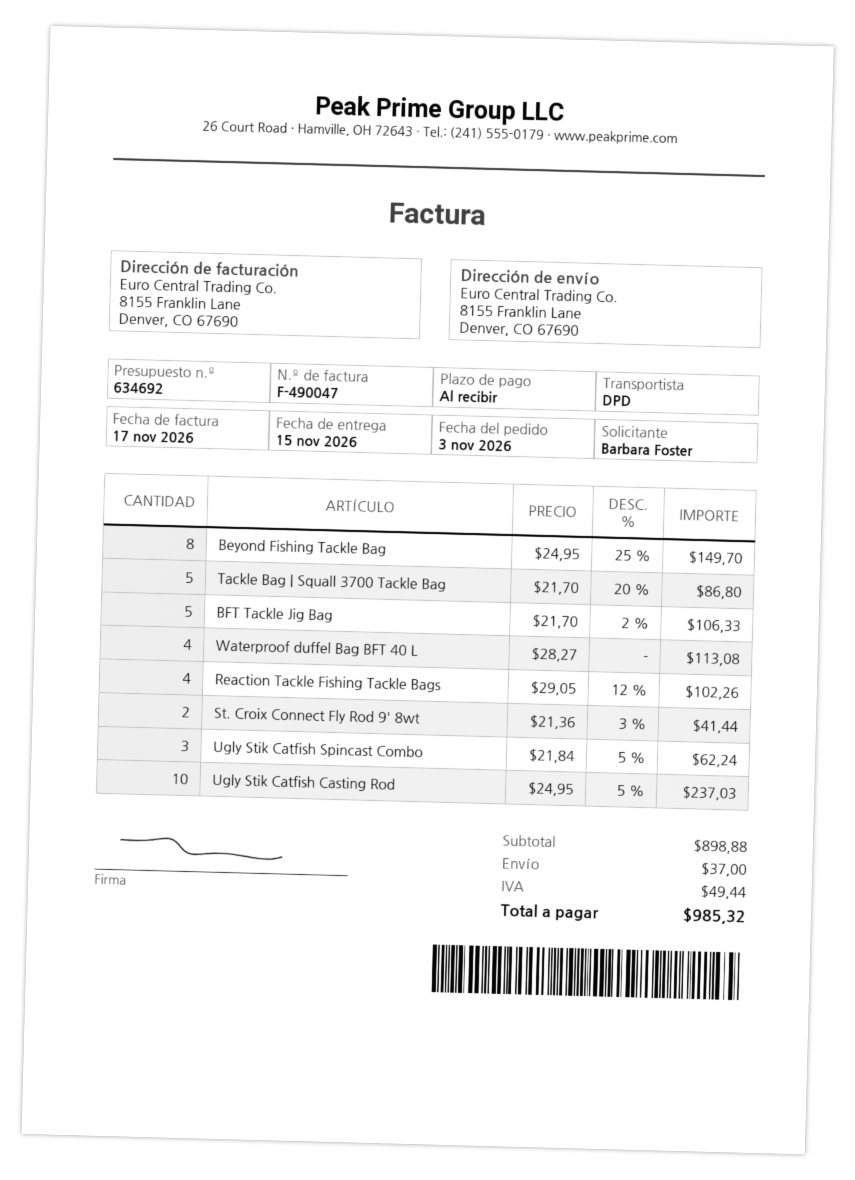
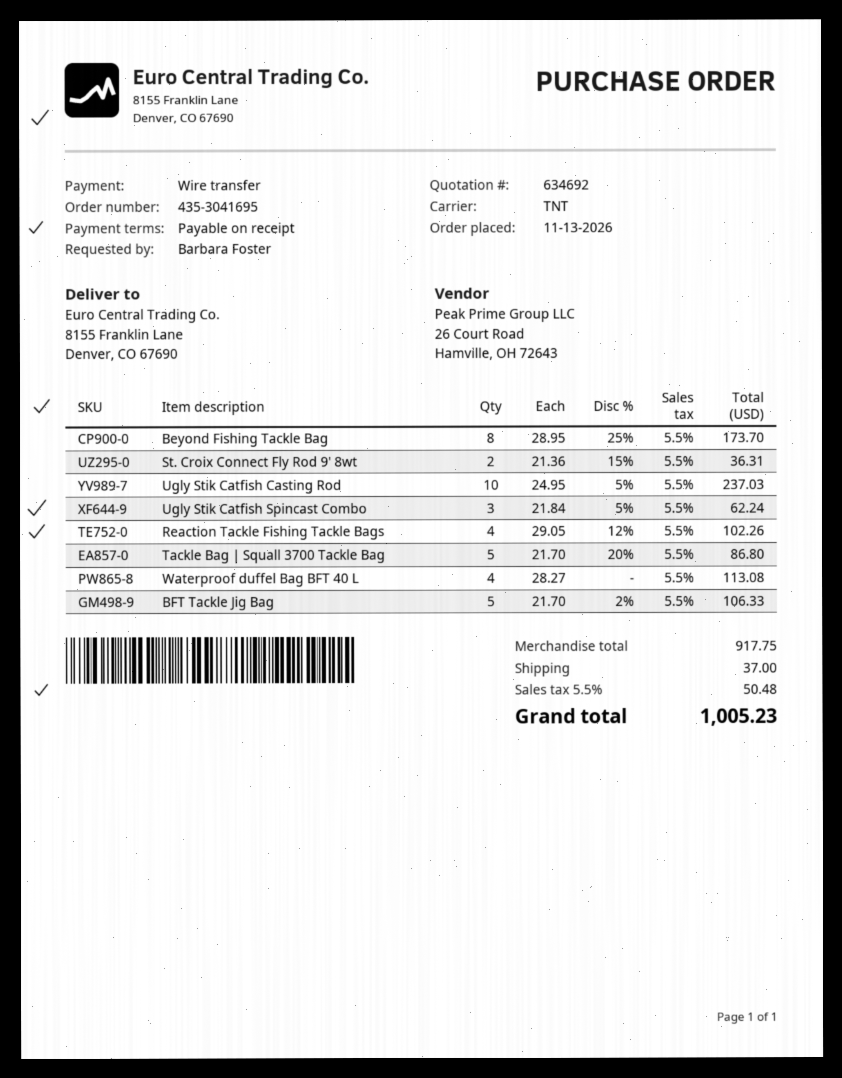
order date: 2026-11-03 -> 2026-11-13
shipping method: DPD -> TNT
Beyond Fishing Tackle Bag: 8 x 24.95 - 25% = 149.70 -> 8 x 28.95 - 25% = 173.70
St. Croix Connect Fly Rod 9' 8wt: 2 x 21.36 - 3% = 41.44 -> 2 x 21.36 - 15% = 36.31
subtotal: 898.88 -> 917.75
tax: 49.44 -> 50.48
total: 985.32 -> 1005.23

